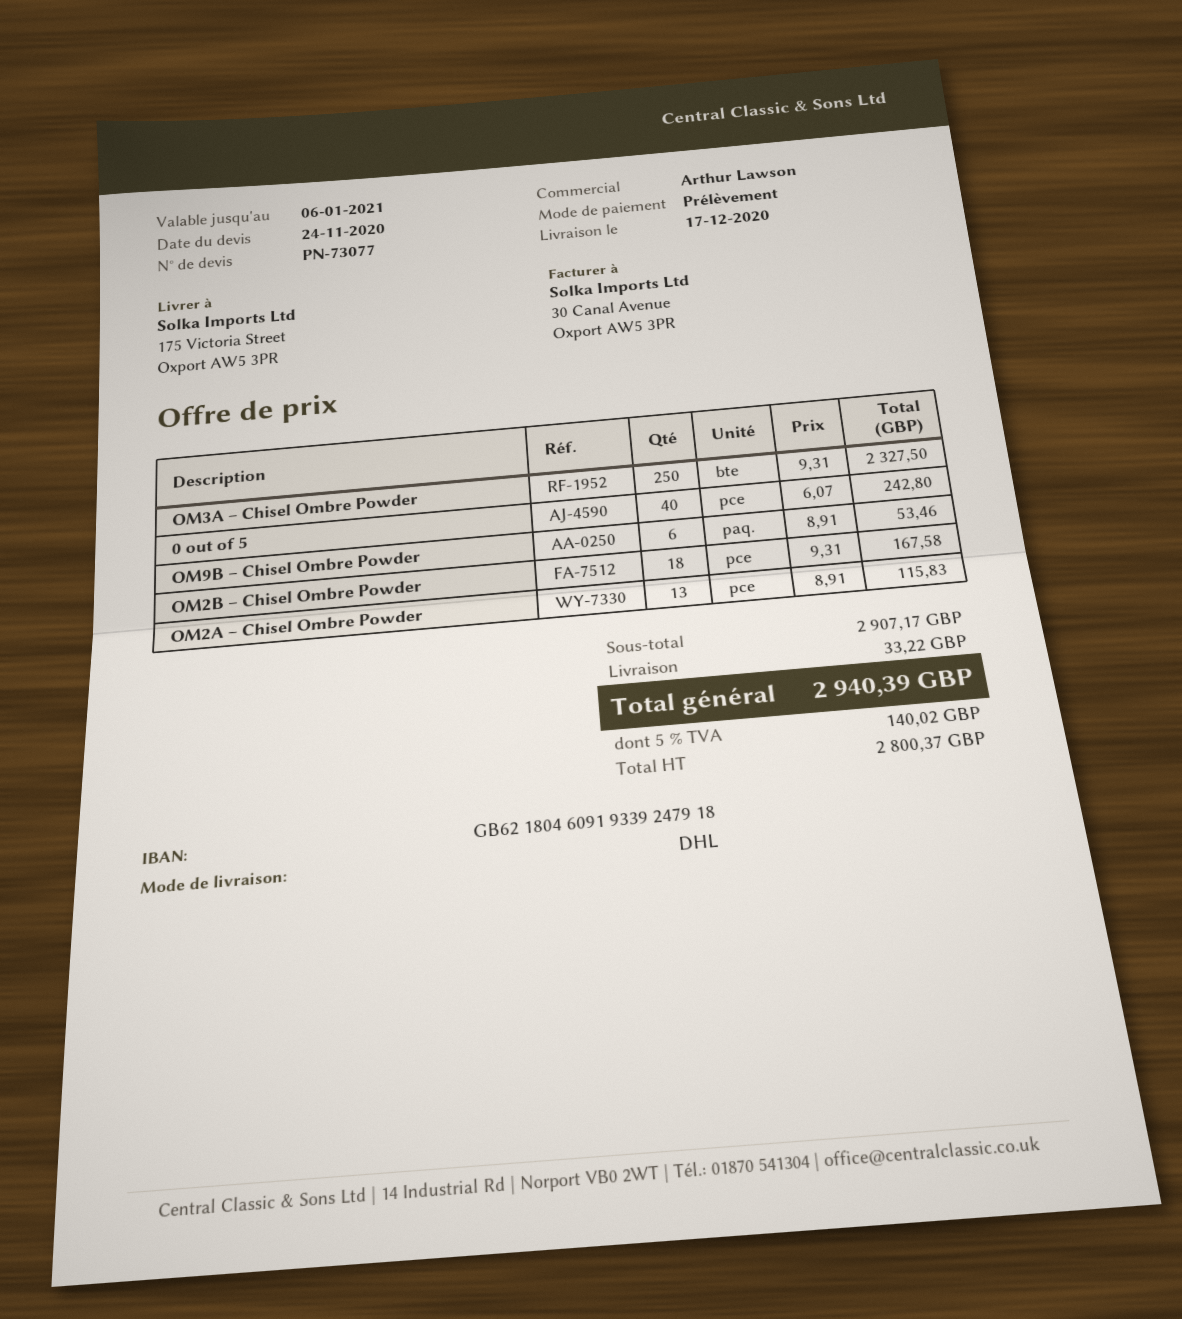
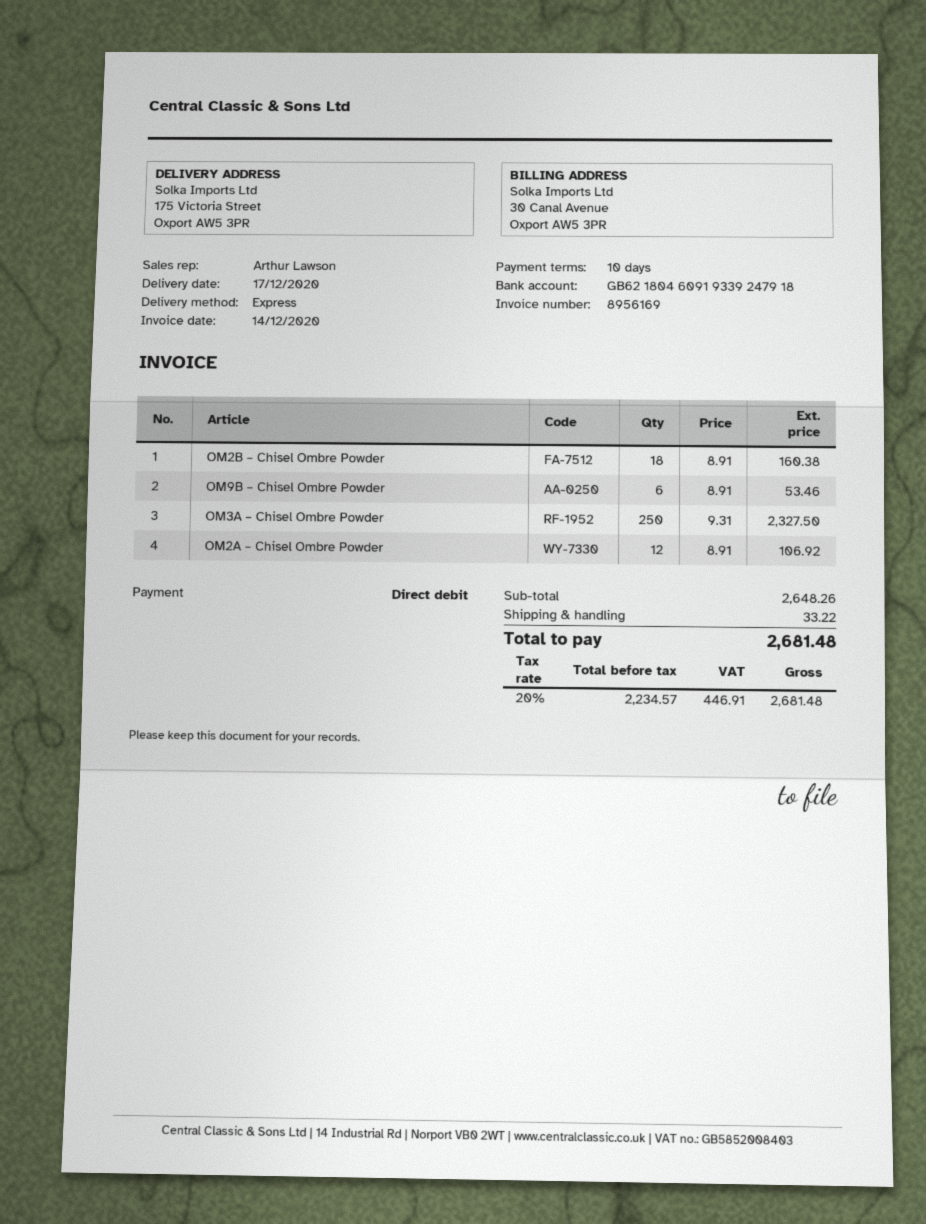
shipping method: DHL -> express
0 out of 5: 40 x 6.07 = 242.80 -> none
OM2B – Chisel Ombre Powder: 18 x 9.31 = 167.58 -> 18 x 8.91 = 160.38
OM2A – Chisel Ombre Powder: 13 x 8.91 = 115.83 -> 12 x 8.91 = 106.92
subtotal: 2907.17 -> 2648.26
net: 2800.37 -> 2234.57
tax: 5% = 140.02 -> 20% = 446.91
total: 2940.39 -> 2681.48

